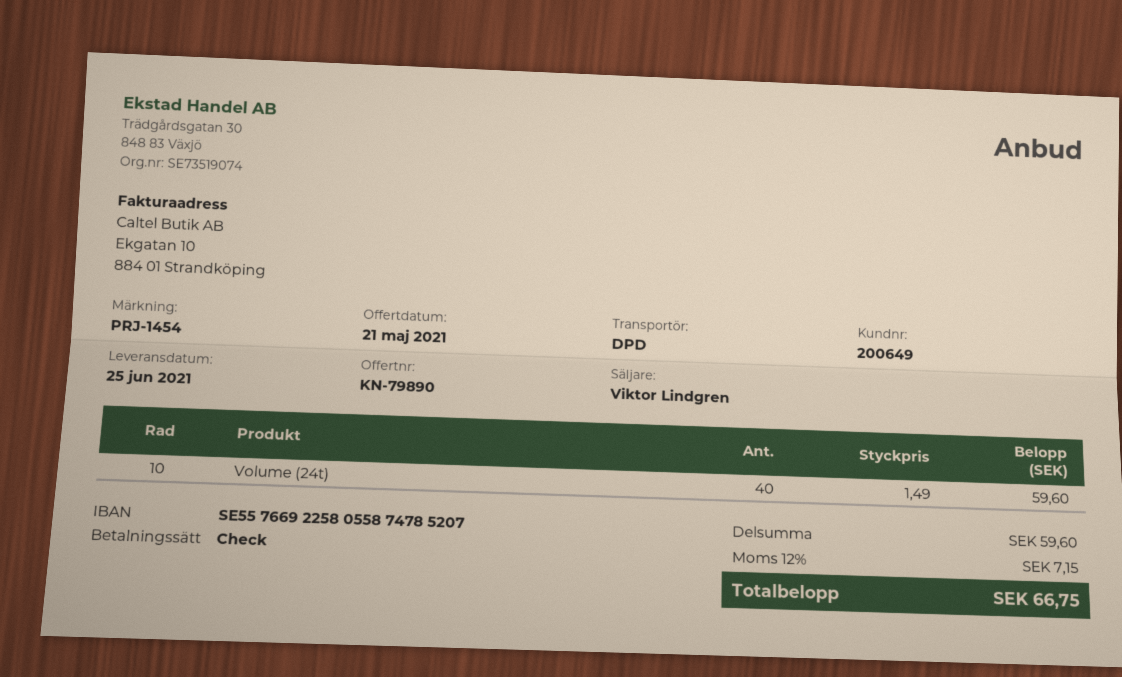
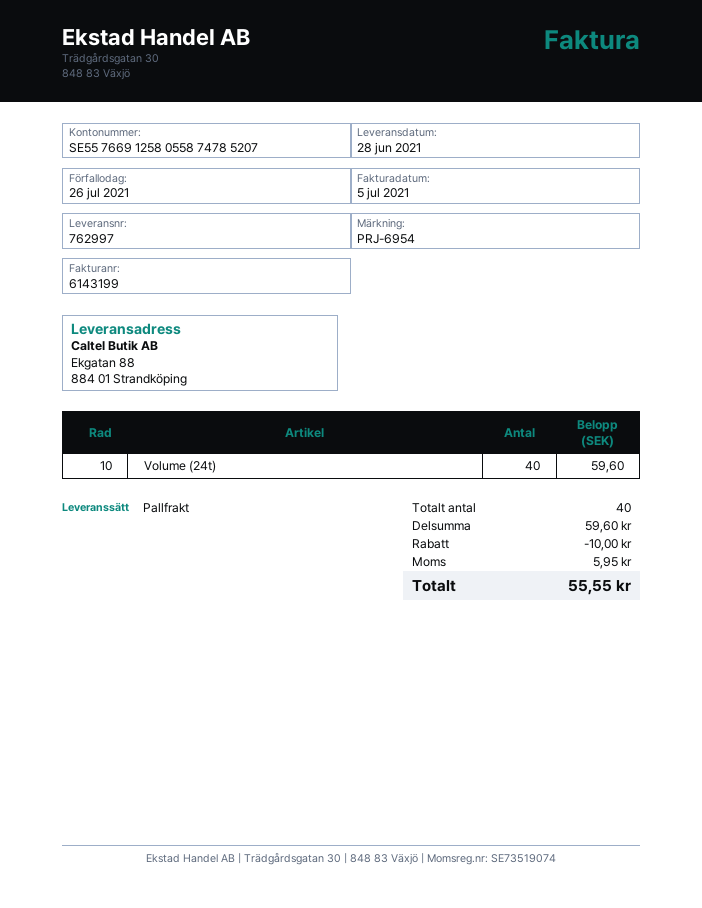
delivery date: 2021-06-25 -> 2021-06-28
reference: PRJ-1454 -> PRJ-6954
bank account: SE5576692258055874785207 -> SE5576691258055874785207
shipping method: DPD -> pallet freight
discount: none -> 10.00
tax: 7.15 -> 5.95
total: 66.75 -> 55.55

